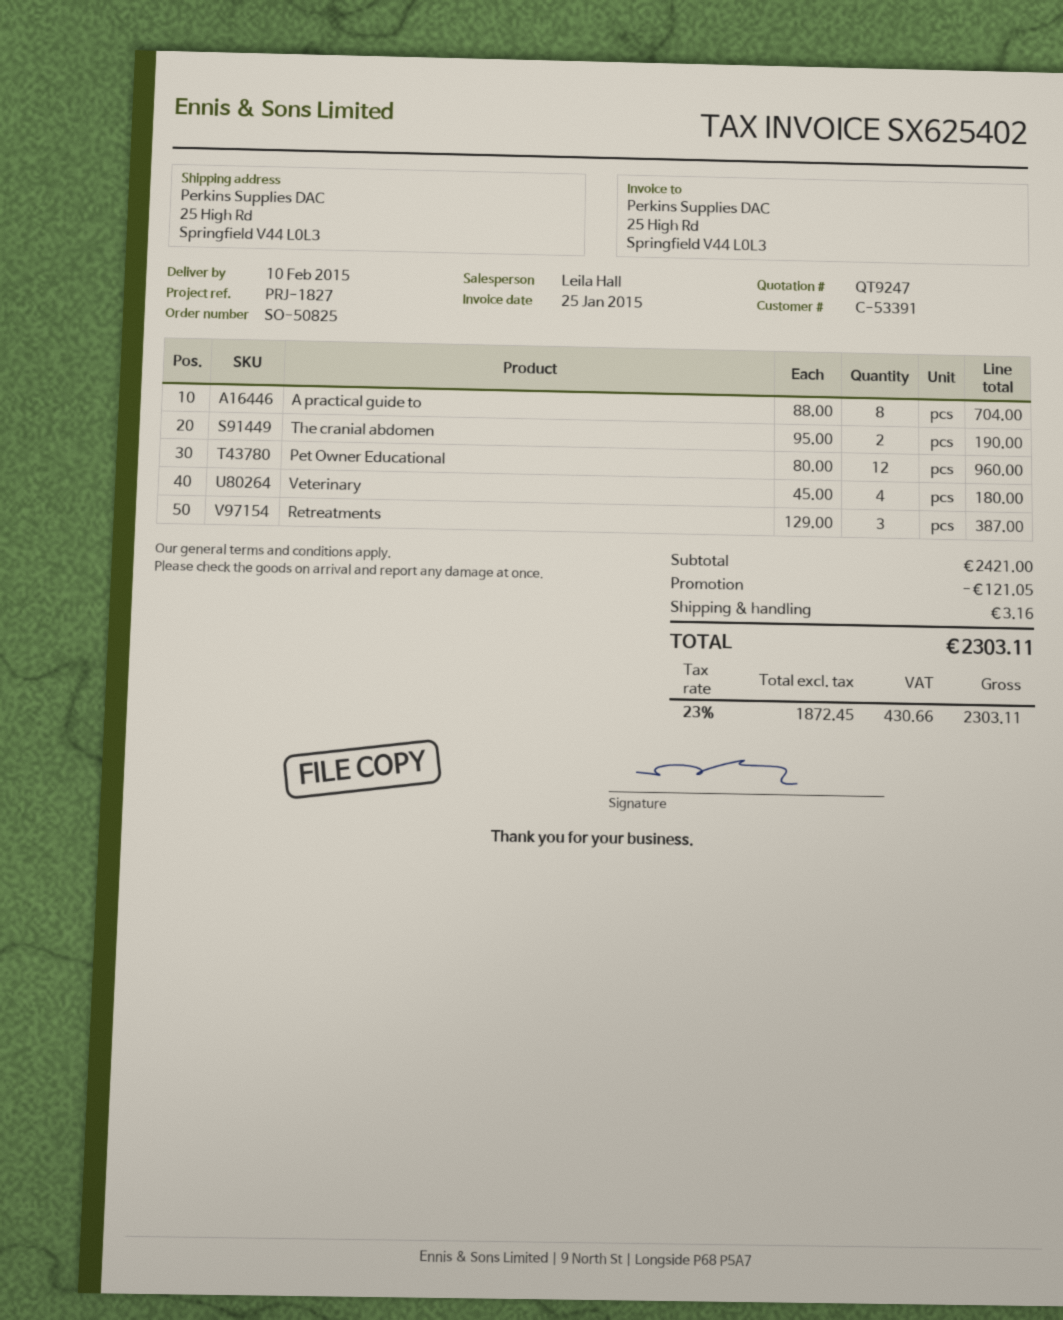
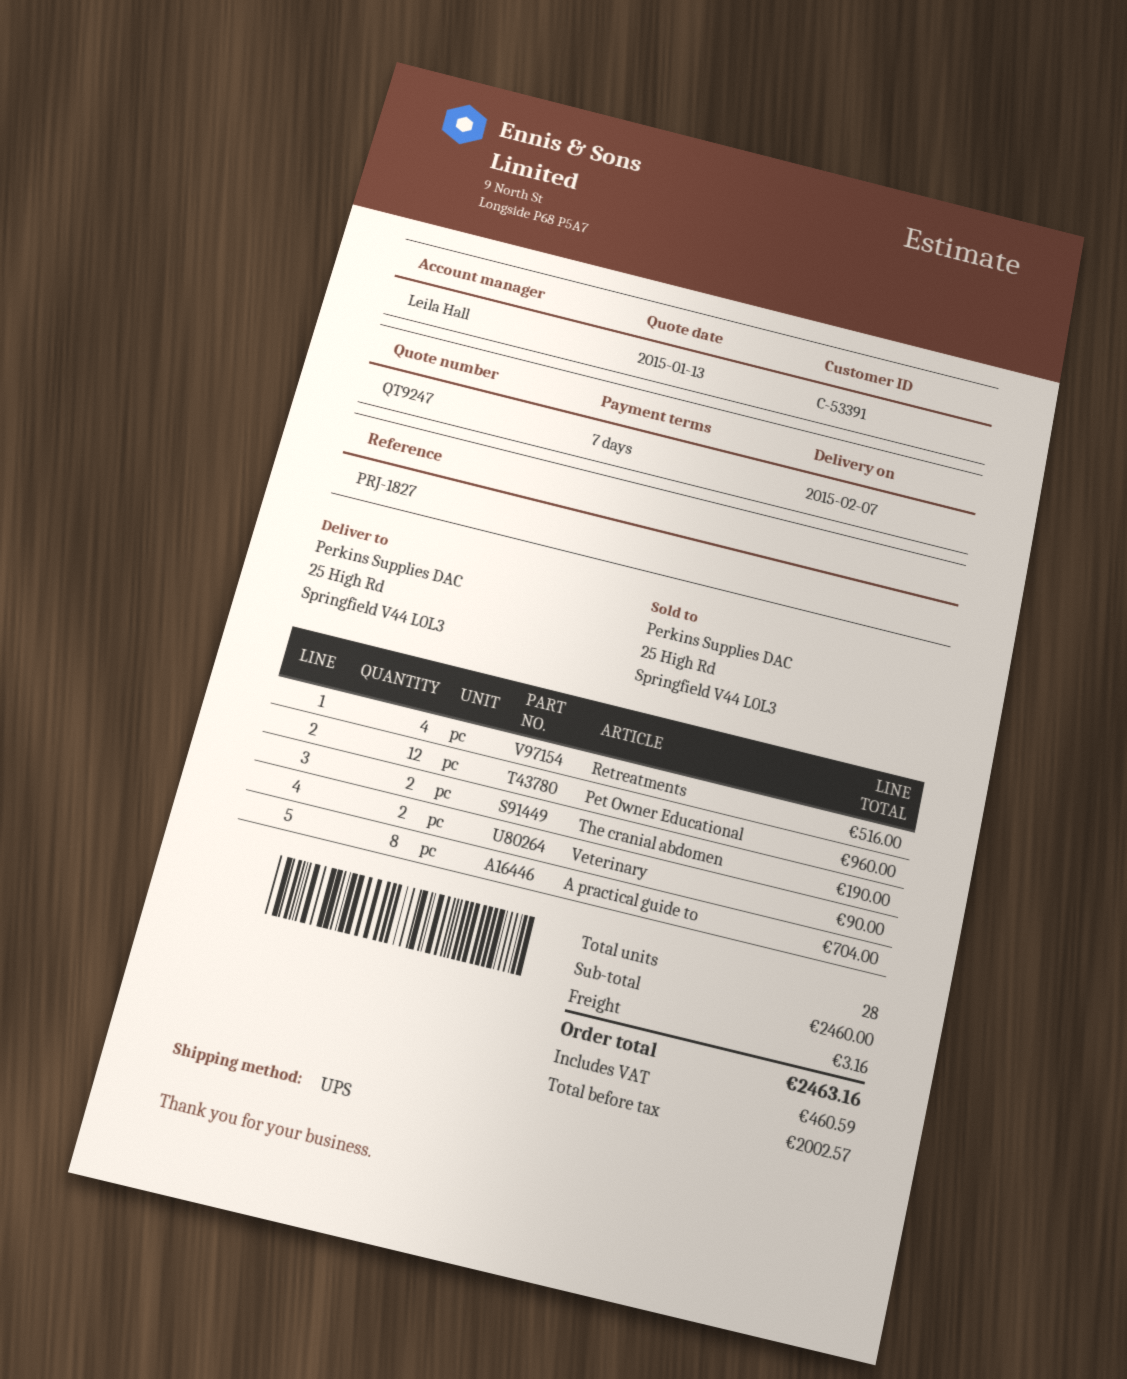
delivery date: 2015-02-10 -> 2015-02-07
Veterinary: 4 for 180.00 -> 2 for 90.00
Retreatments: 3 for 387.00 -> 4 for 516.00
subtotal: 2421.00 -> 2460.00
discount: 121.05 -> none
net: 1872.45 -> 2002.57
tax: 430.66 -> 460.59
total: 2303.11 -> 2463.16

